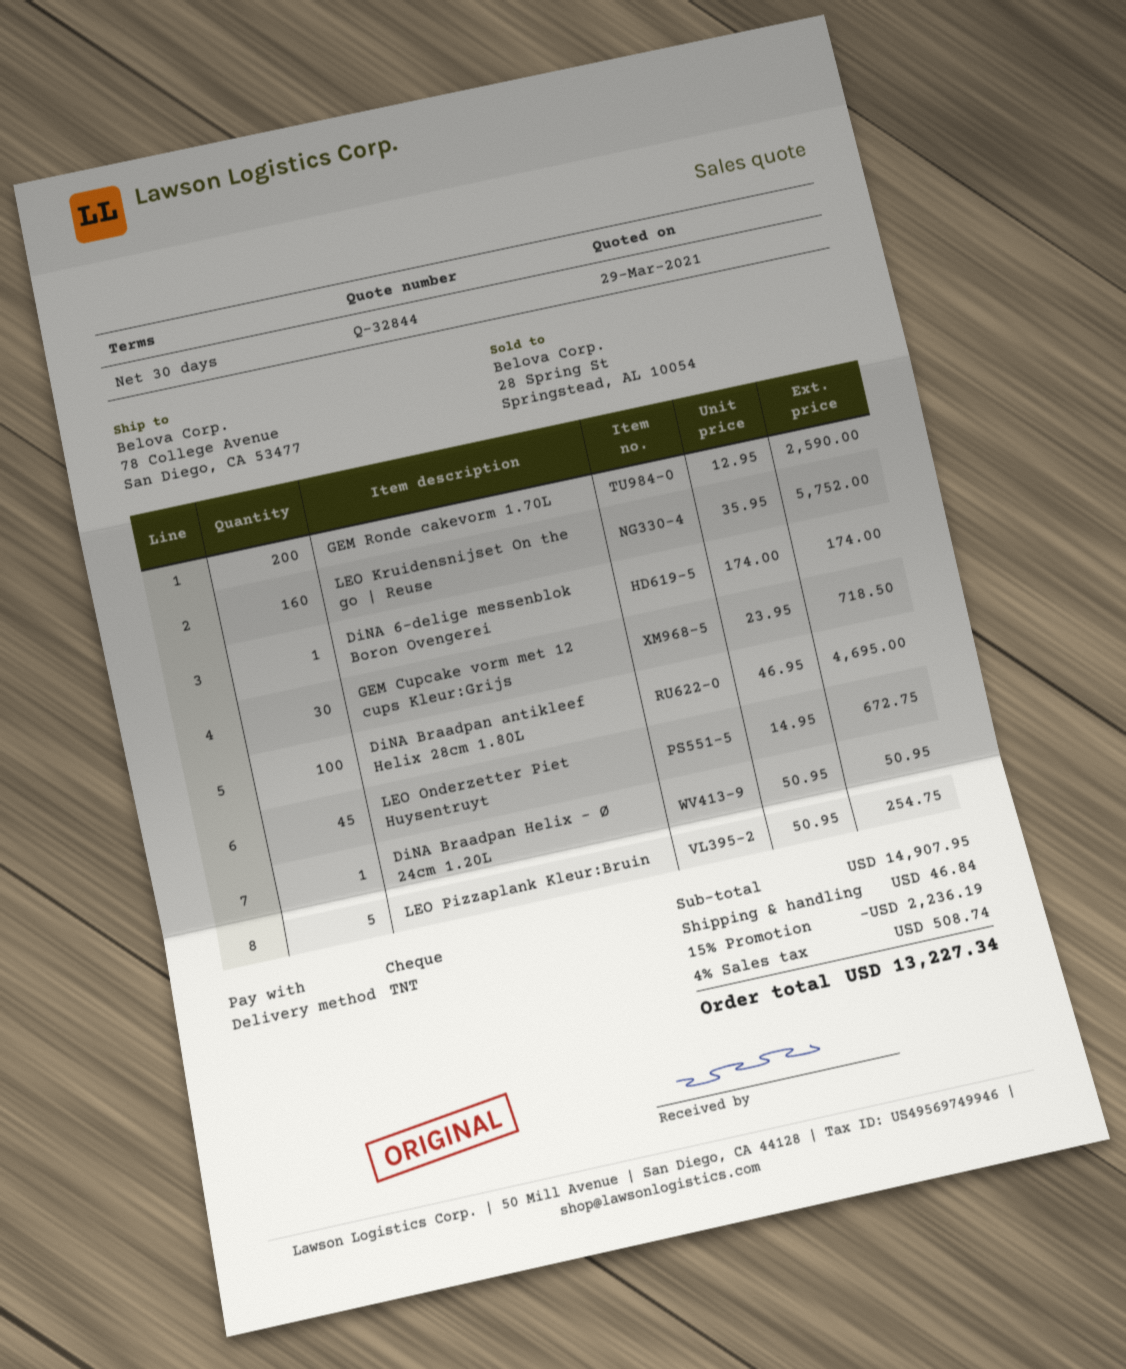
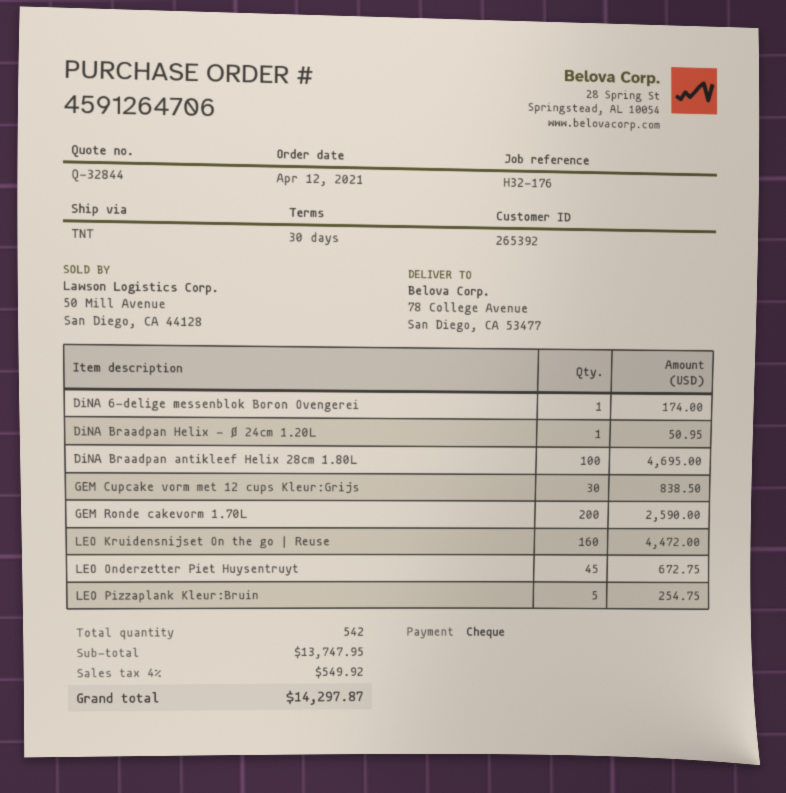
LEO Kruidensnijset On the go | Reuse: 160 for 5752.00 -> 160 for 4472.00
GEM Cupcake vorm met 12 cups Kleur:Grijs: 30 for 718.50 -> 30 for 838.50
subtotal: 14907.95 -> 13747.95
discount: 15% = 2236.19 -> none
shipping: 46.84 -> none
tax: 4% = 508.74 -> 4% = 549.92
total: 13227.34 -> 14297.87

